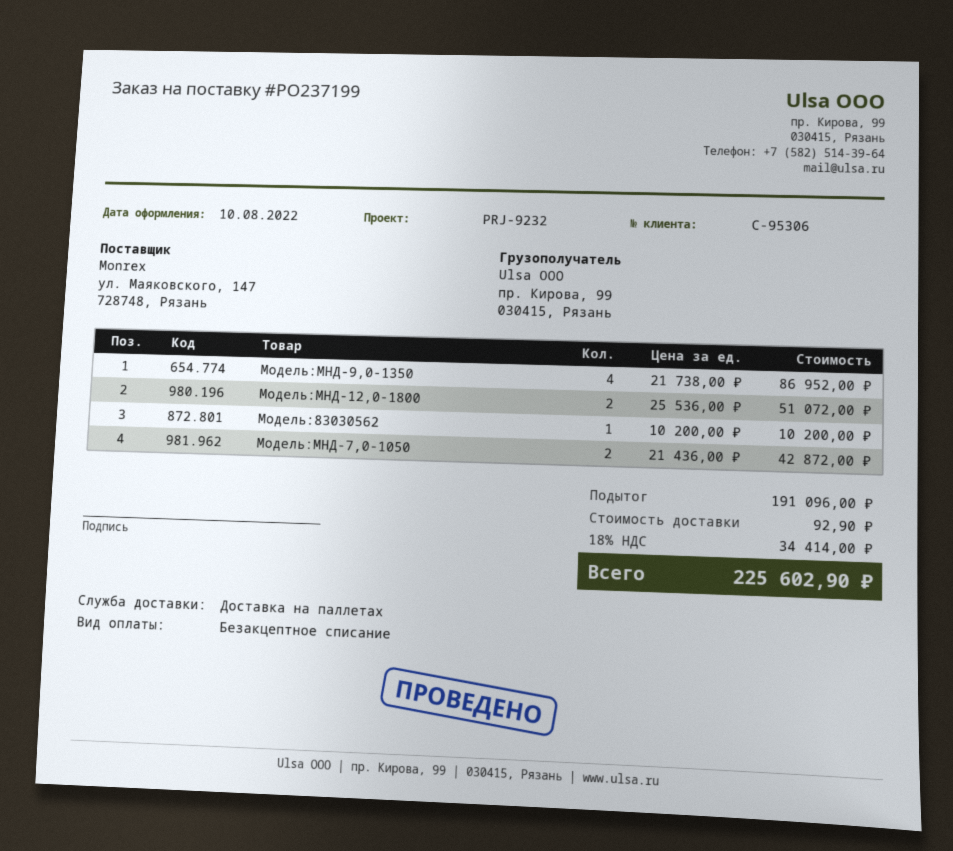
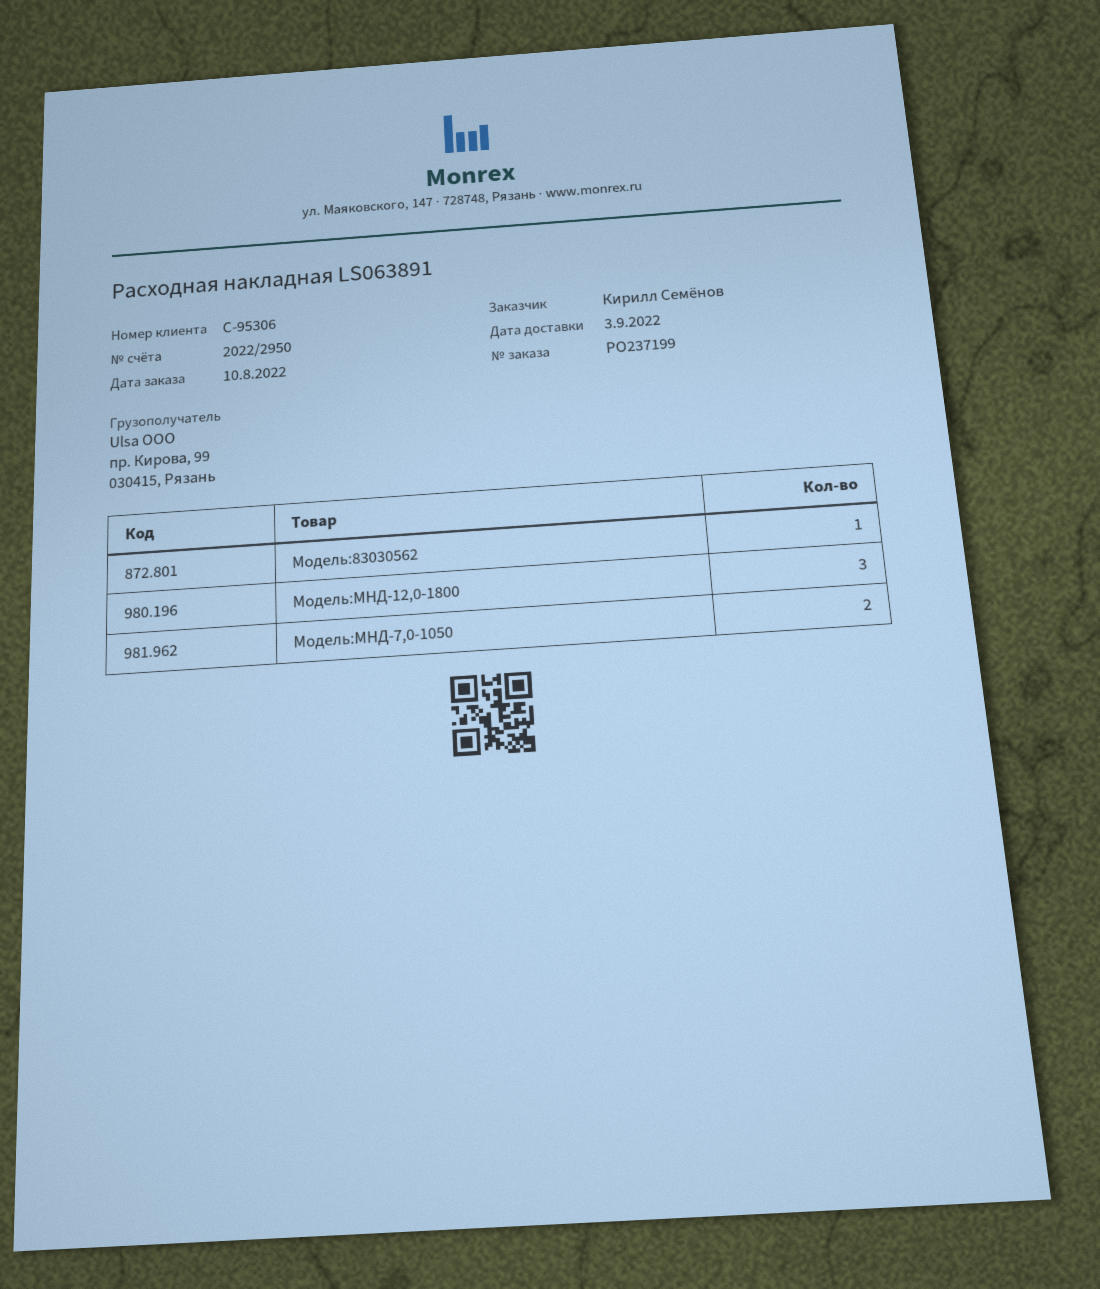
Модель:МНД-9,0-1350: 4 -> none
Модель:МНД-12,0-1800: 2 -> 3

